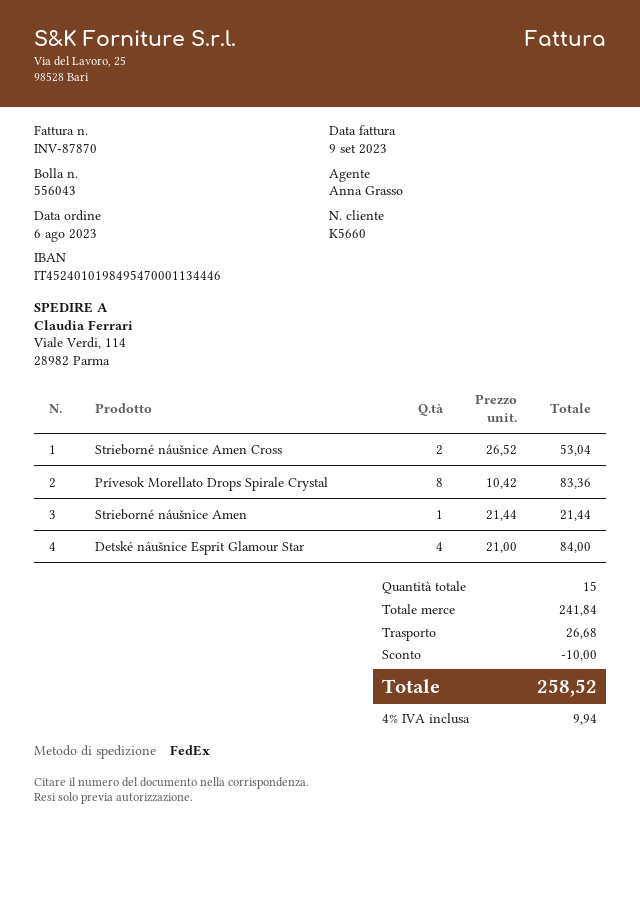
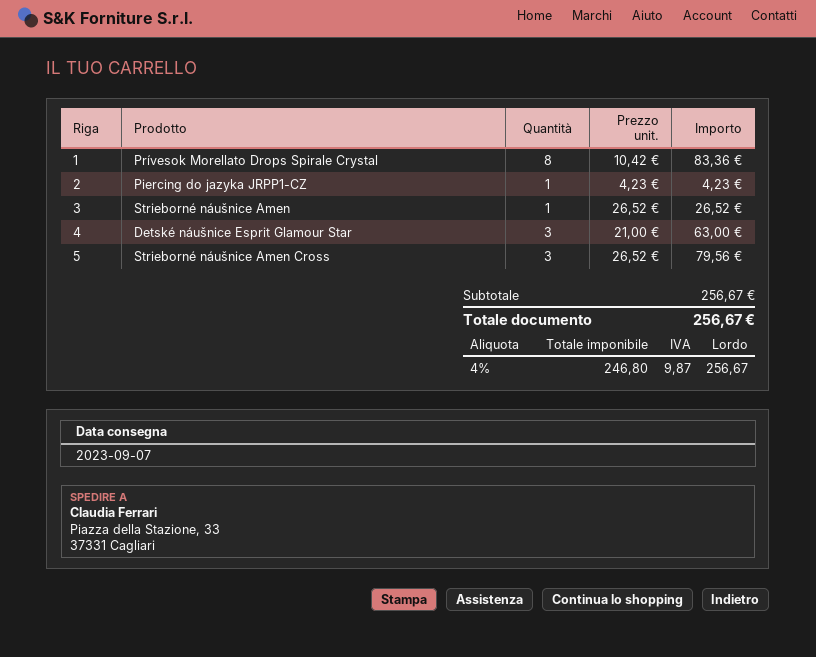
ship to: Viale Verdi, 114, 28982 Parma -> Piazza della Stazione, 33, 37331 Cagliari
Strieborné náušnice Amen Cross: 2 x 26.52 = 53.04 -> 3 x 26.52 = 79.56
Strieborné náušnice Amen: 1 x 21.44 = 21.44 -> 1 x 26.52 = 26.52
Detské náušnice Esprit Glamour Star: 4 x 21.00 = 84.00 -> 3 x 21.00 = 63.00
Piercing do jazyka JRPP1-CZ: none -> 1 x 4.23 = 4.23
subtotal: 241.84 -> 256.67
discount: 10.00 -> none
shipping: 26.68 -> none
tax: 4% = 9.94 -> 4% = 9.87
total: 258.52 -> 256.67

